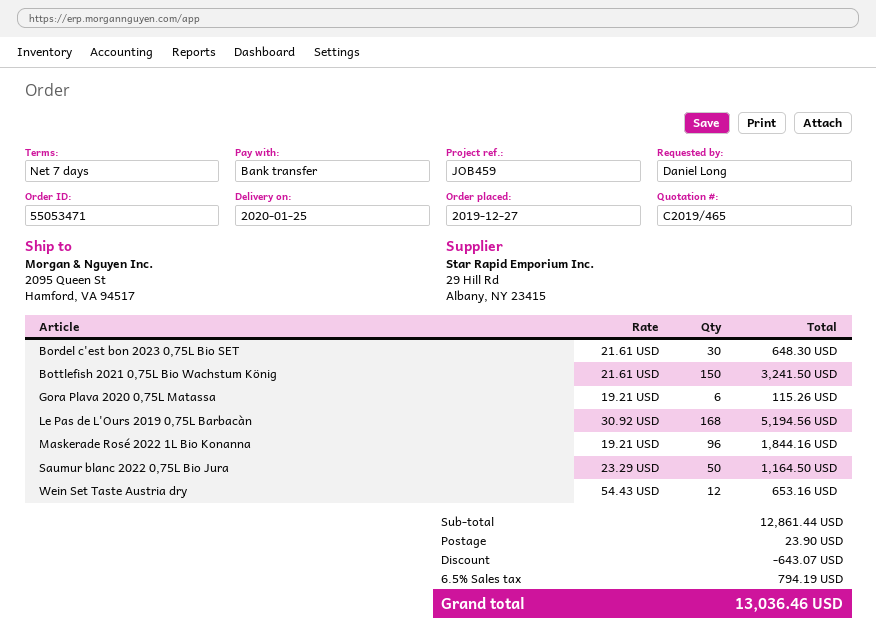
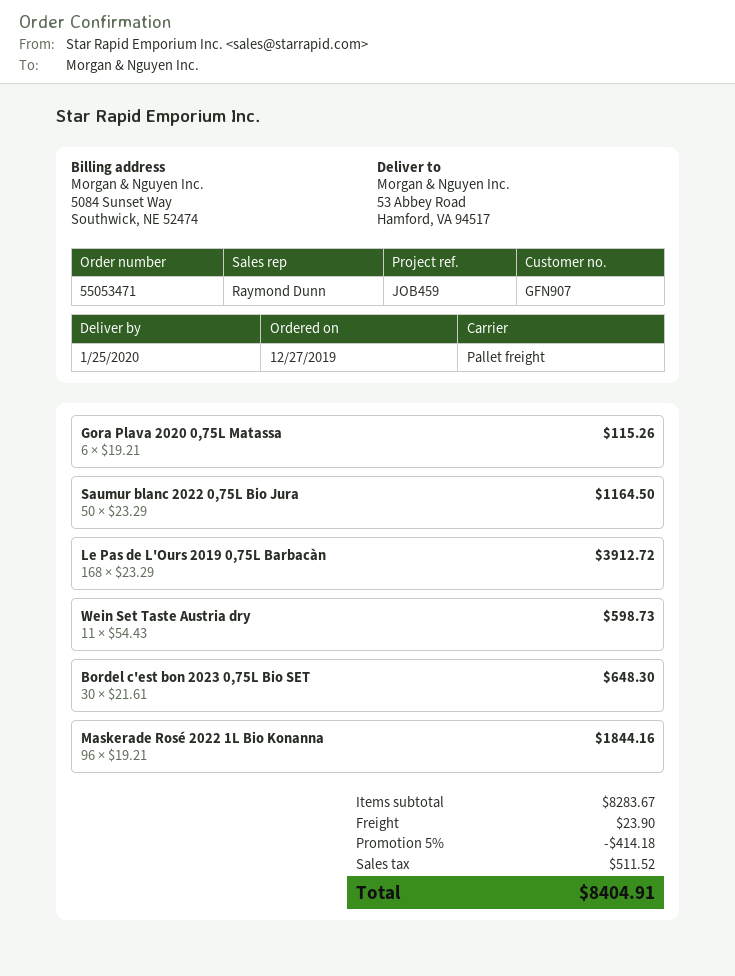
ship to: 2095 Queen St, Hamford, VA 94517 -> 53 Abbey Road, Hamford, VA 94517
Bottlefish 2021 0,75L Bio Wachstum König: 150 x 21.61 = 3241.50 -> none
Le Pas de L'Ours 2019 0,75L Barbacàn: 168 x 30.92 = 5194.56 -> 168 x 23.29 = 3912.72
Wein Set Taste Austria dry: 12 x 54.43 = 653.16 -> 11 x 54.43 = 598.73
subtotal: 12861.44 -> 8283.67
discount: 643.07 -> 414.18
tax: 794.19 -> 511.52
total: 13036.46 -> 8404.91

